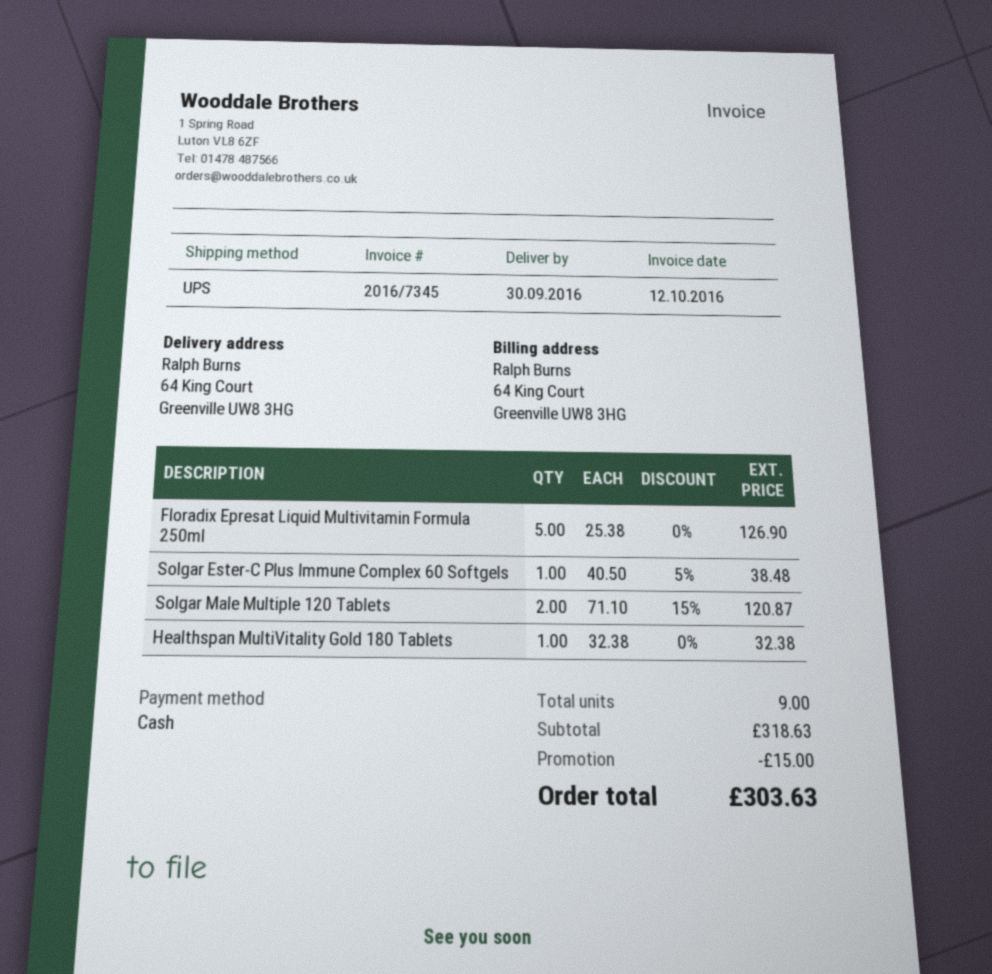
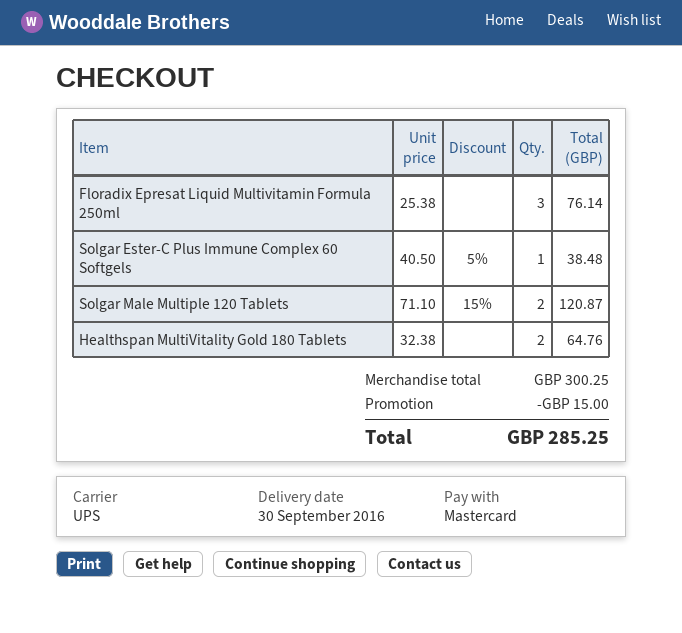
payment method: cash -> Mastercard
Floradix Epresat Liquid Multivitamin Formula 250ml: 5 x 25.38 = 126.90 -> 3 x 25.38 = 76.14
Healthspan MultiVitality Gold 180 Tablets: 1 x 32.38 = 32.38 -> 2 x 32.38 = 64.76
subtotal: 318.63 -> 300.25
total: 303.63 -> 285.25

